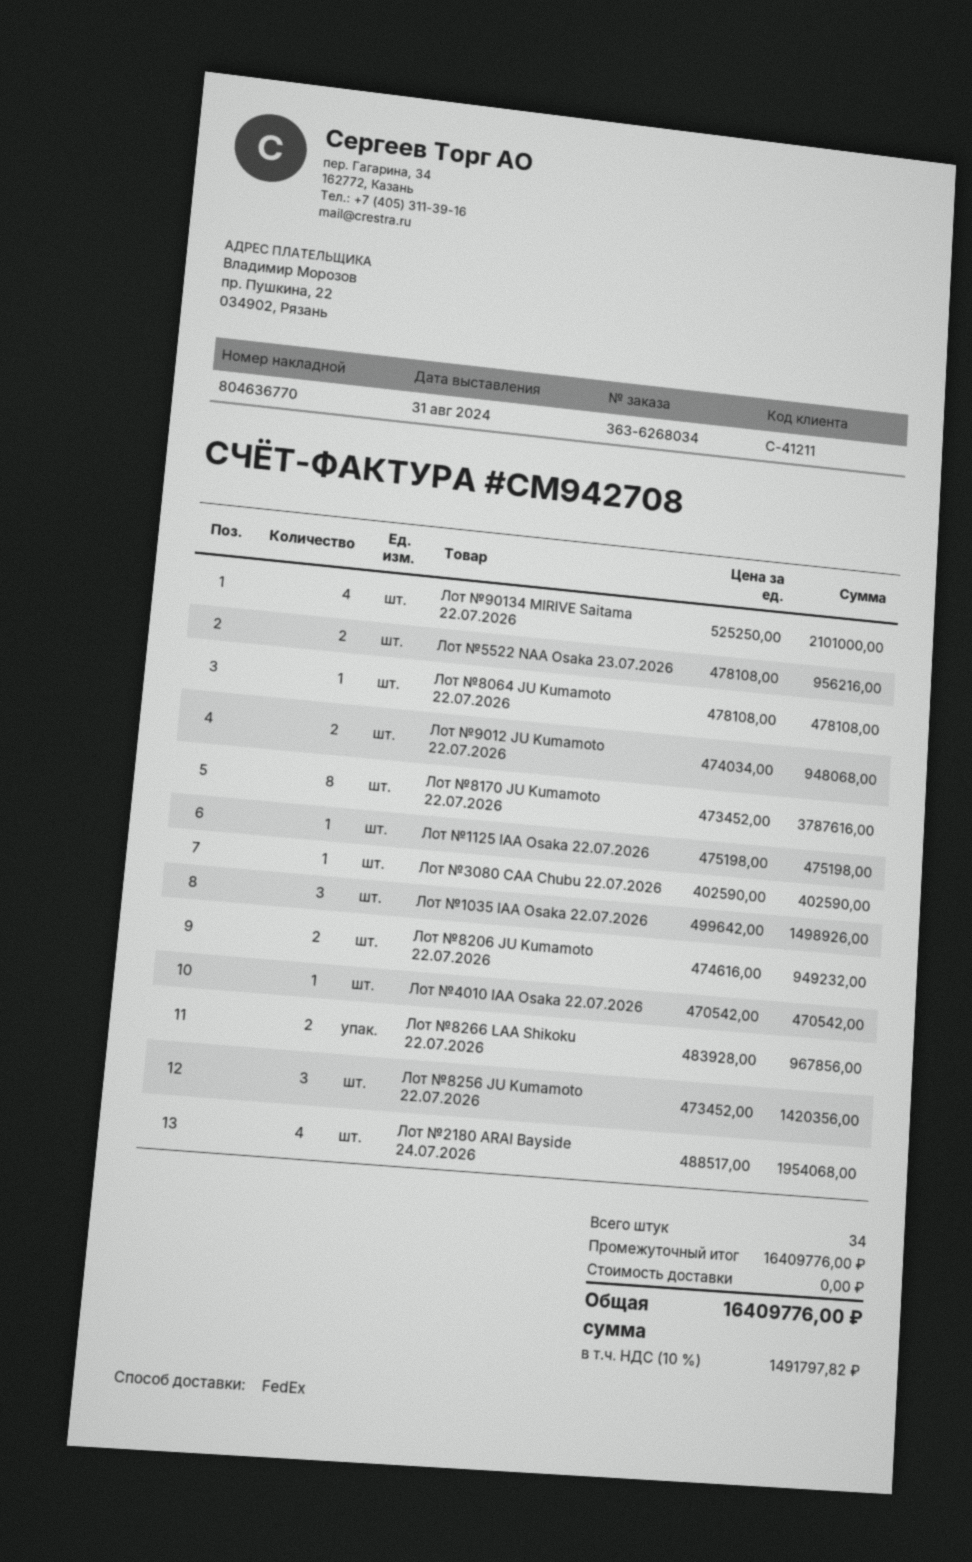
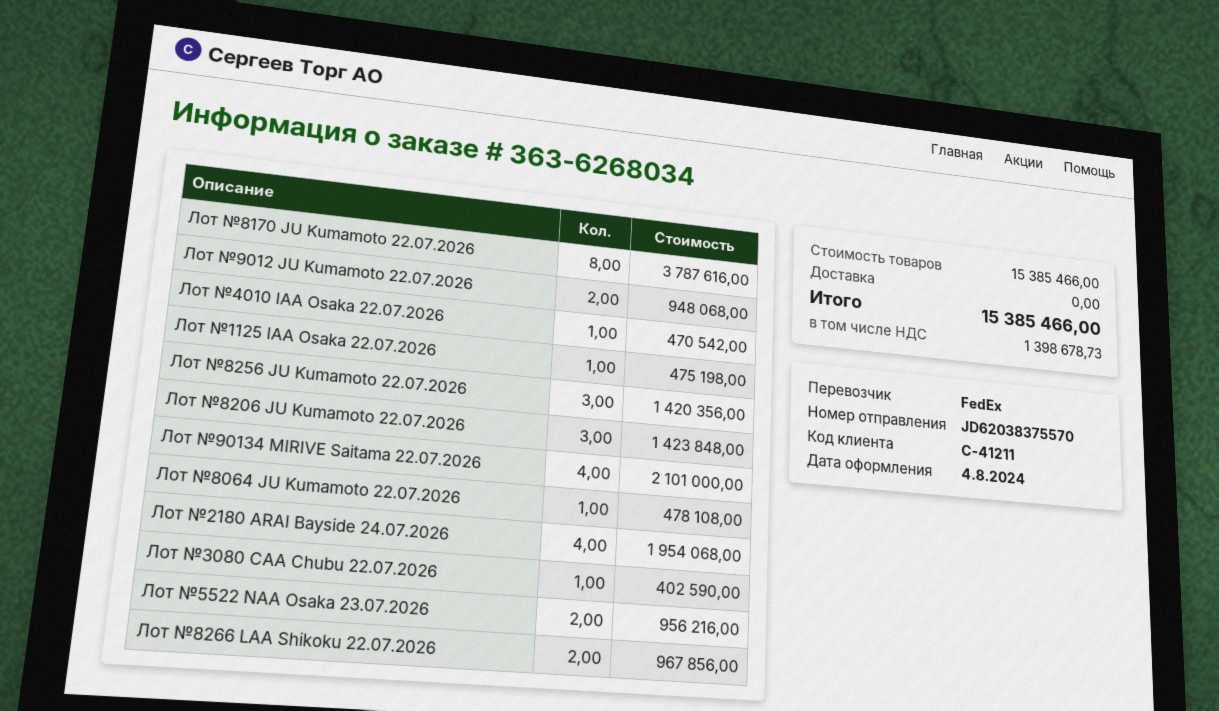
Лот №1035 IAA Osaka 22.07.2026: 3 for 1498926.00 -> none
Лот №8206 JU Kumamoto 22.07.2026: 2 for 949232.00 -> 3 for 1423848.00
subtotal: 16409776.00 -> 15385466.00
tax: 1491797.82 -> 1398678.73
total: 16409776.00 -> 15385466.00

